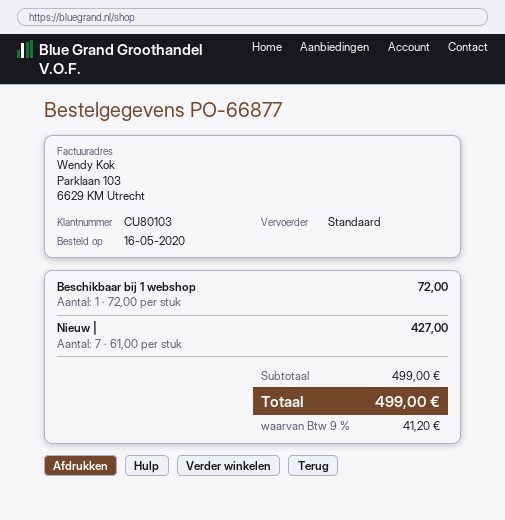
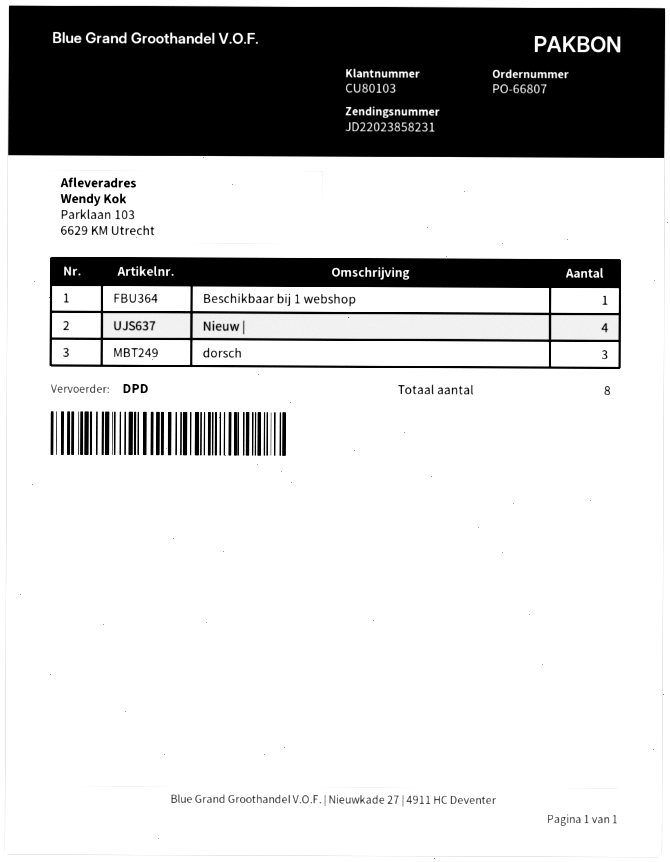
order number: PO-66877 -> PO-66807
shipping method: standard -> DPD
Nieuw |: 7 -> 4
dorsch: none -> 3

